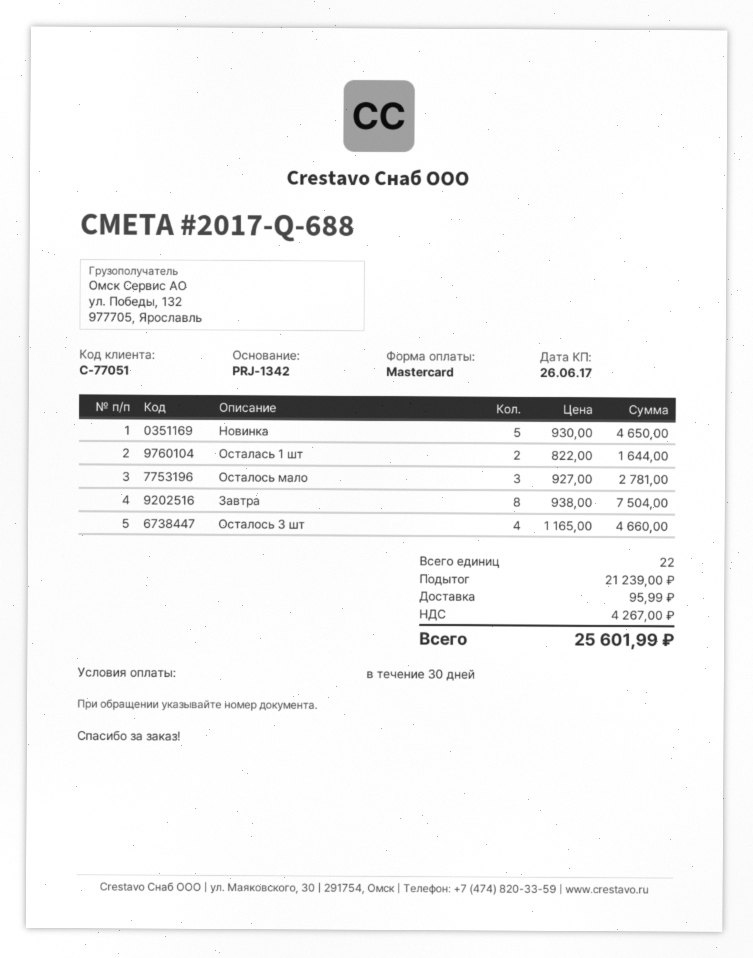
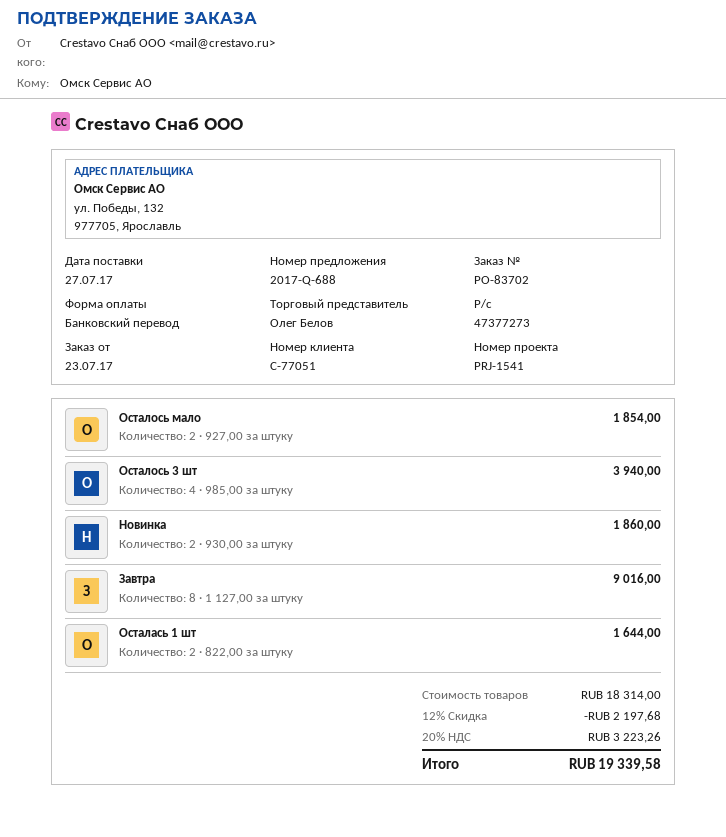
reference: PRJ-1342 -> PRJ-1541
payment method: Mastercard -> bank transfer
Новинка: 5 x 930.00 = 4650.00 -> 2 x 930.00 = 1860.00
Осталось мало: 3 x 927.00 = 2781.00 -> 2 x 927.00 = 1854.00
Завтра: 8 x 938.00 = 7504.00 -> 8 x 1127.00 = 9016.00
Осталось 3 шт: 4 x 1165.00 = 4660.00 -> 4 x 985.00 = 3940.00
subtotal: 21239.00 -> 18314.00
discount: none -> 12% = 2197.68
shipping: 95.99 -> none
tax: 4267.00 -> 3223.26
total: 25601.99 -> 19339.58

